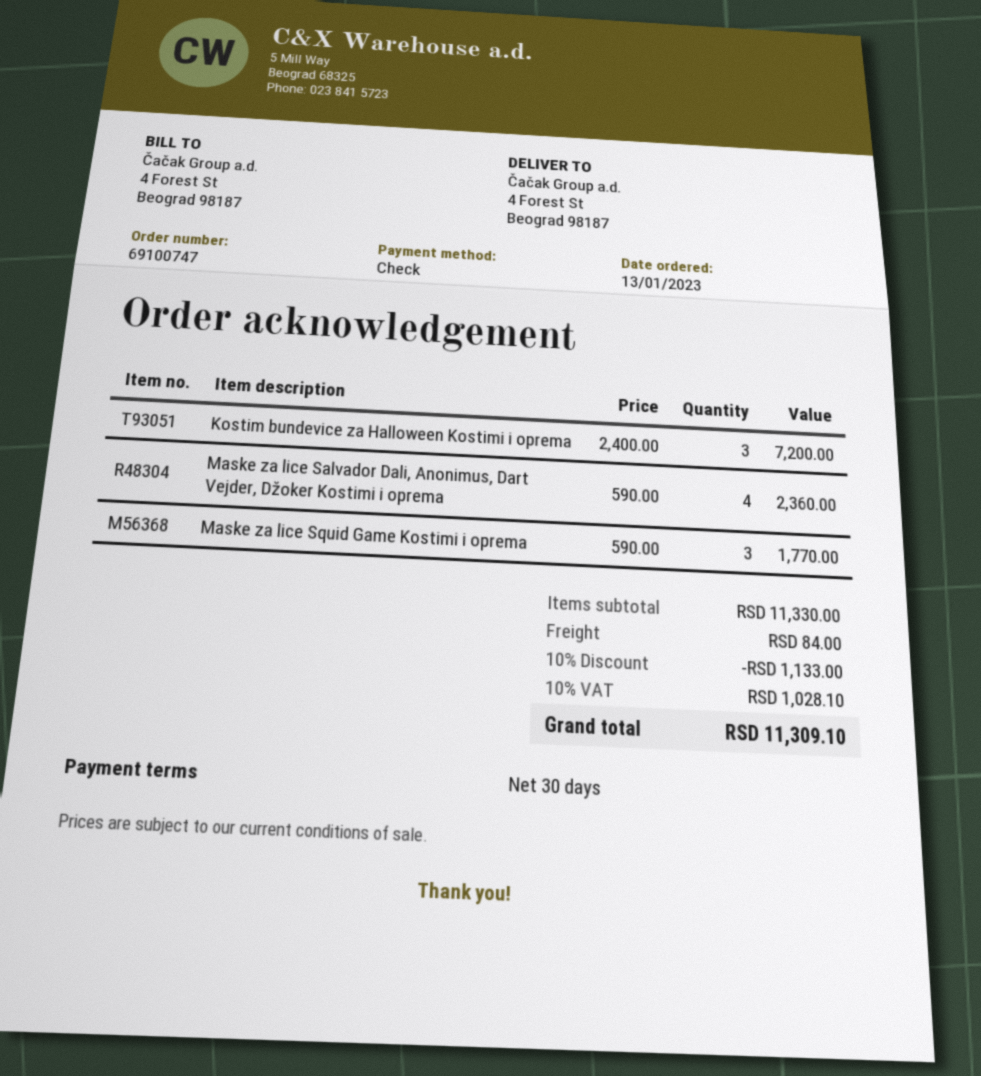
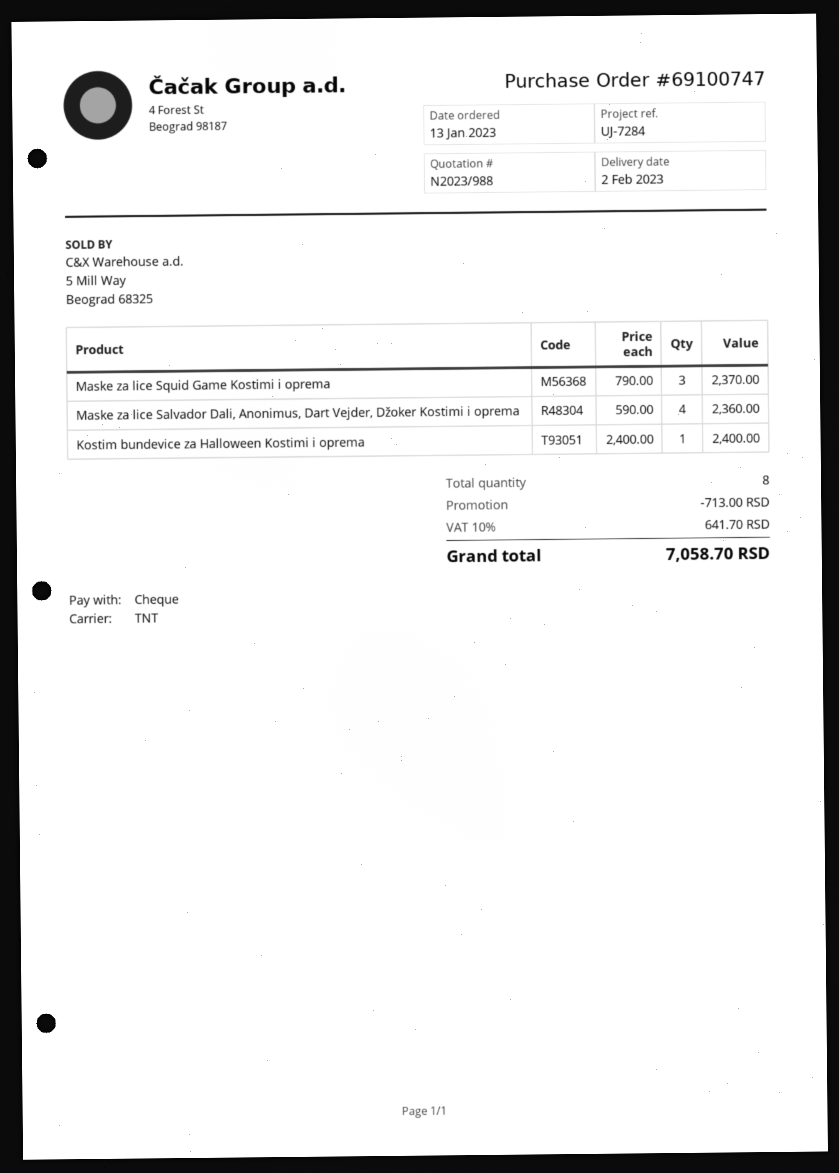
Kostim bundevice za Halloween Kostimi i oprema: 3 x 2400.00 = 7200.00 -> 1 x 2400.00 = 2400.00
Maske za lice Squid Game Kostimi i oprema: 3 x 590.00 = 1770.00 -> 3 x 790.00 = 2370.00
discount: 1133.00 -> 713.00
shipping: 84.00 -> none
tax: 10% = 1028.10 -> 10% = 641.70
total: 11309.10 -> 7058.70

